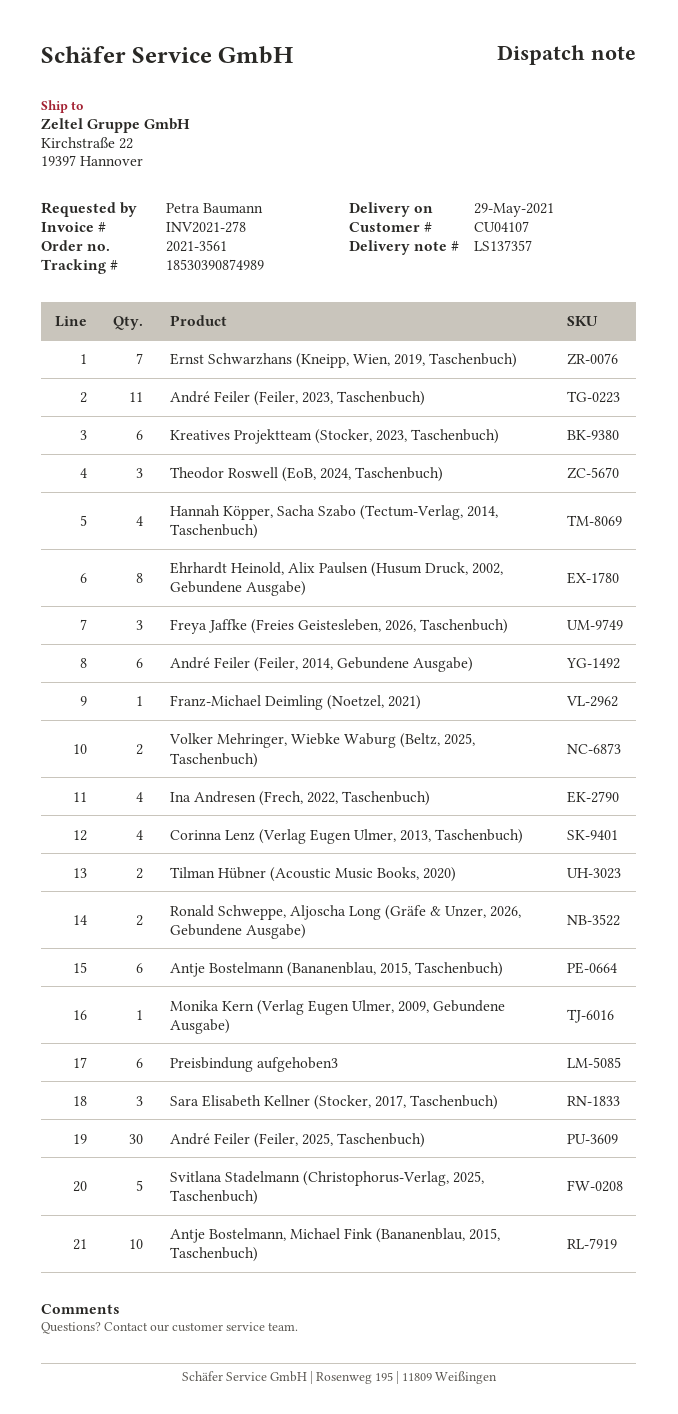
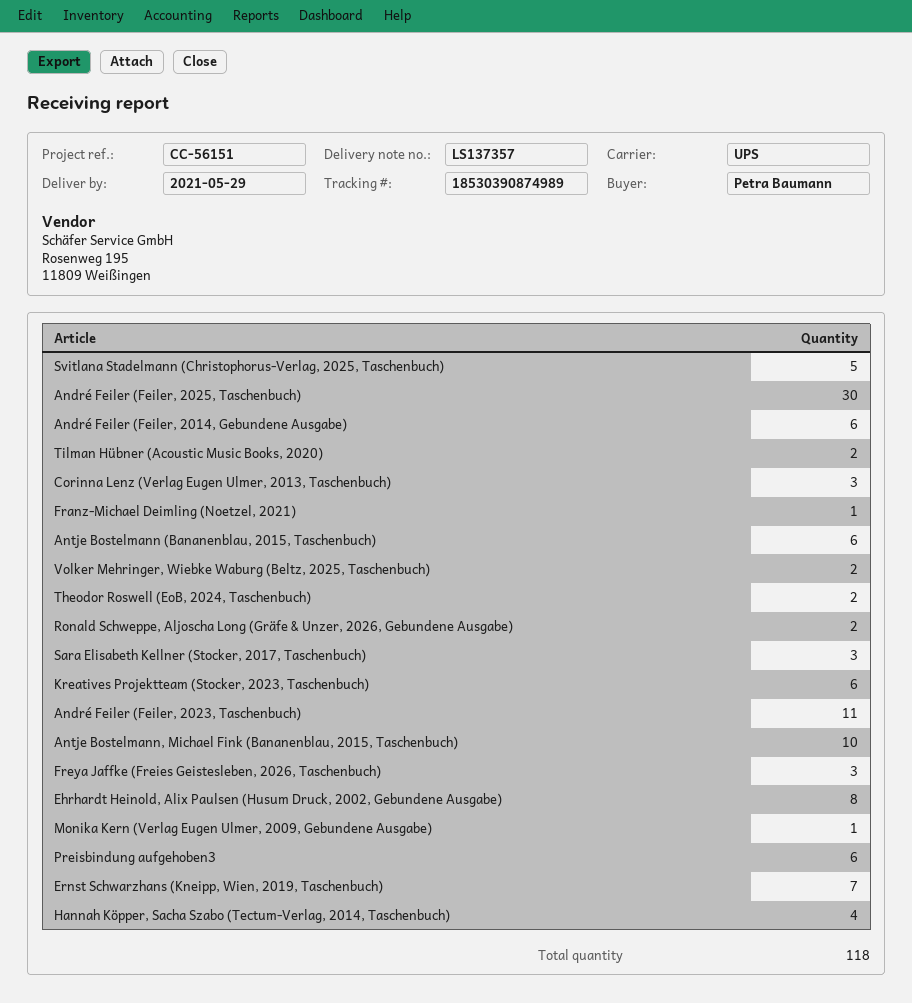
Theodor Roswell (EoB, 2024, Taschenbuch): 3 -> 2
Ina Andresen (Frech, 2022, Taschenbuch): 4 -> none
Corinna Lenz (Verlag Eugen Ulmer, 2013, Taschenbuch): 4 -> 3

